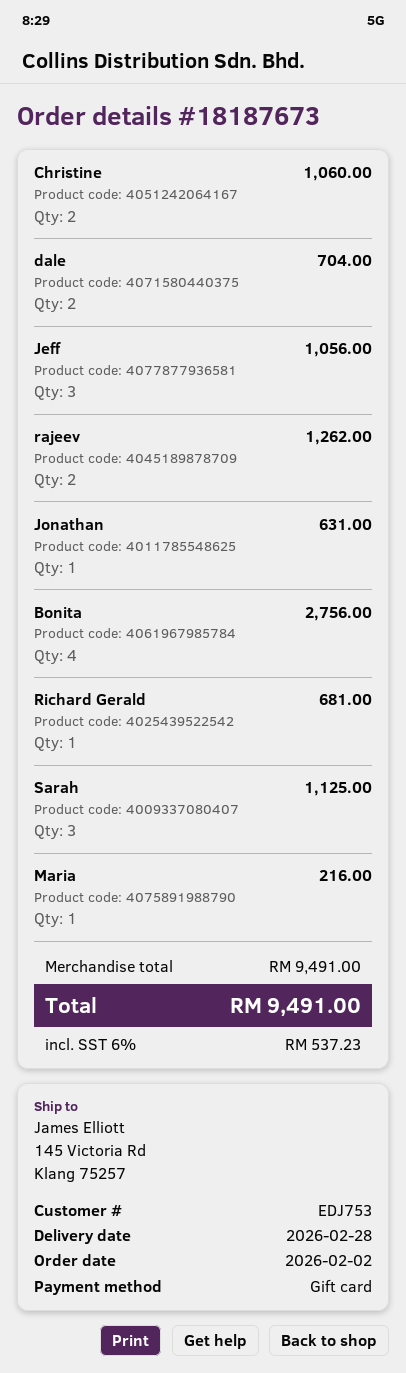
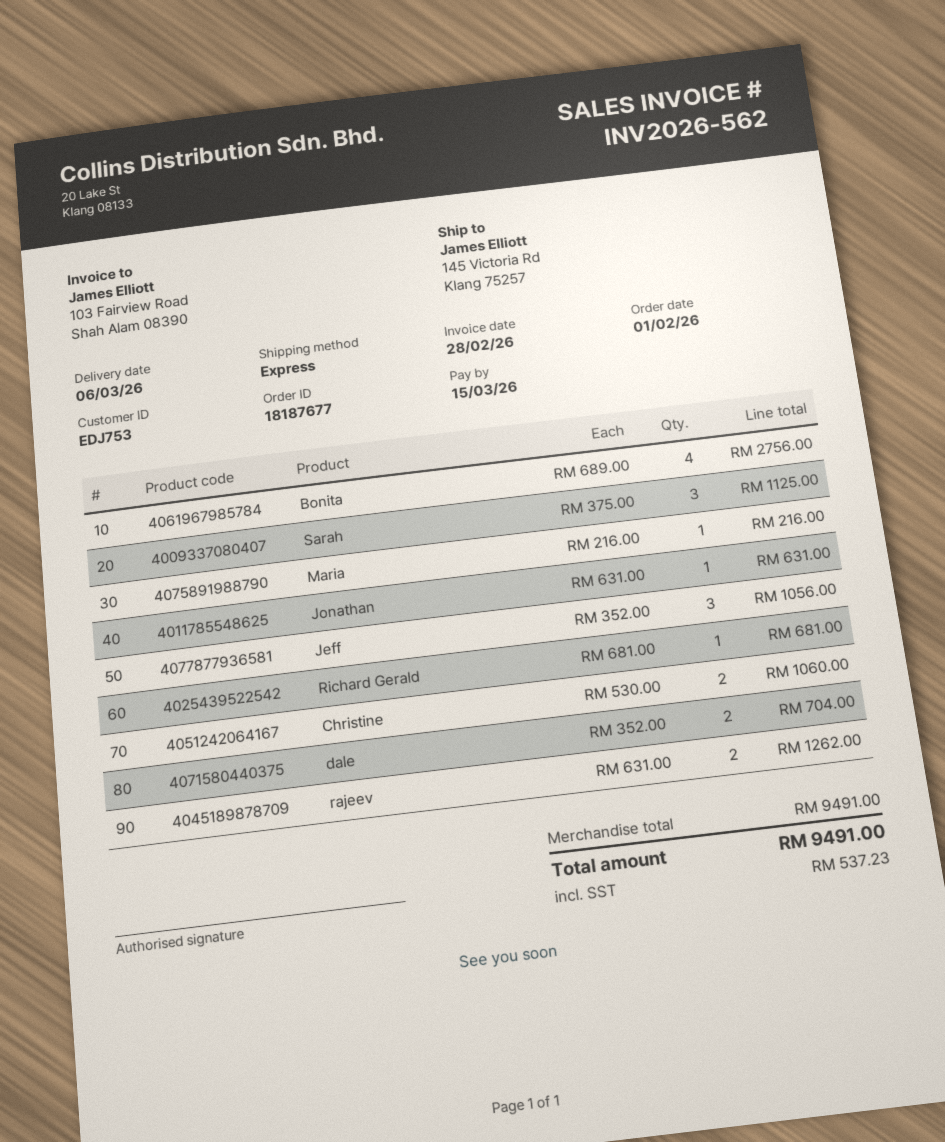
order number: 18187673 -> 18187677
order date: 2026-02-02 -> 2026-02-01
delivery date: 2026-02-28 -> 2026-03-06

